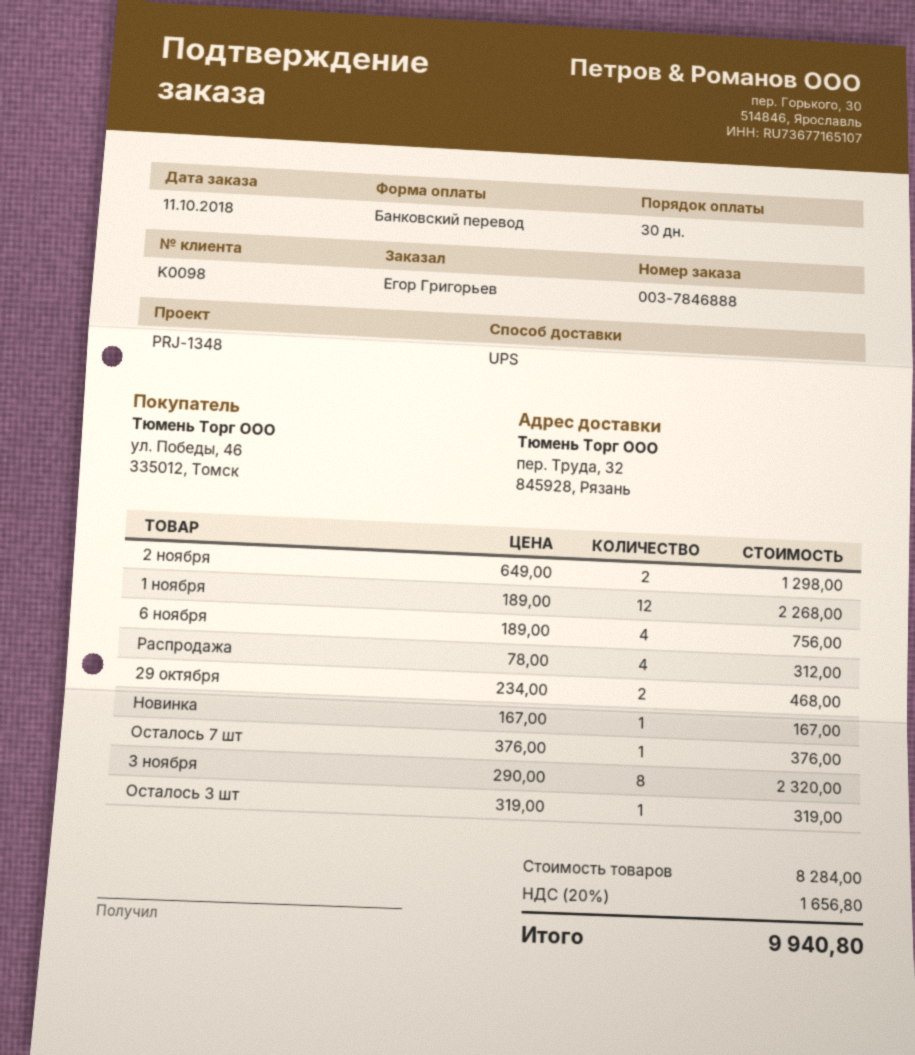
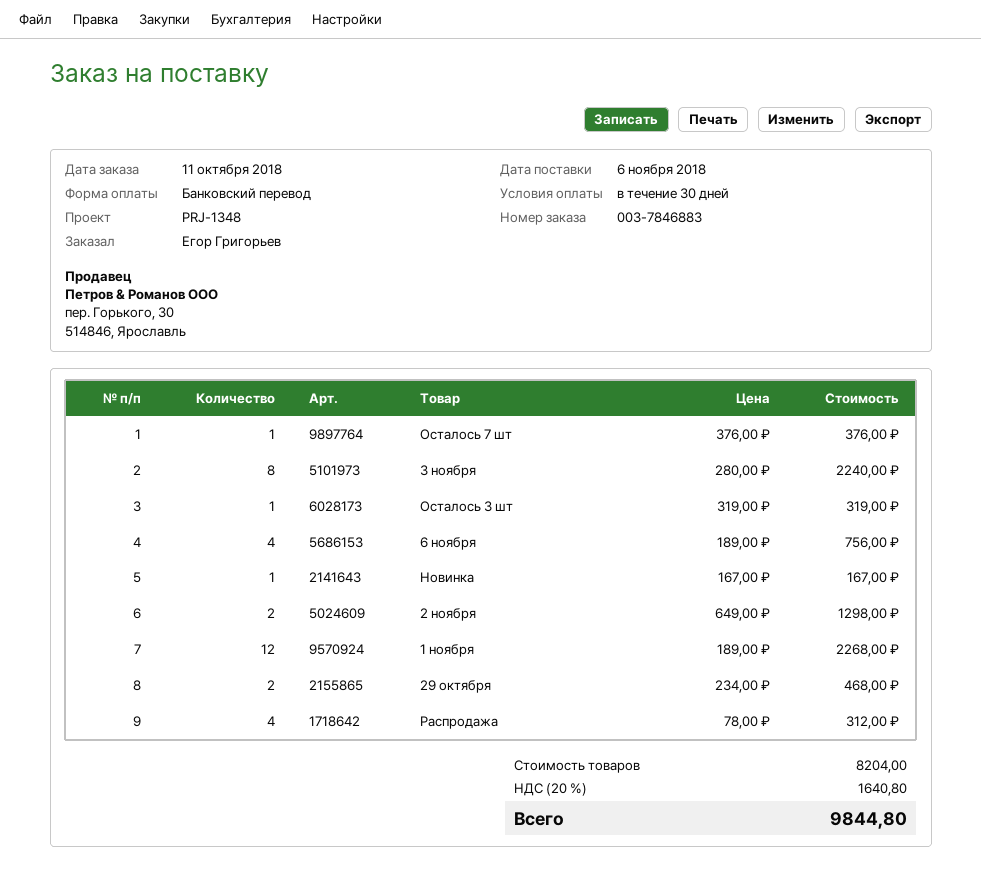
order number: 003-7846888 -> 003-7846883
3 ноября: 8 x 290.00 = 2320.00 -> 8 x 280.00 = 2240.00
subtotal: 8284.00 -> 8204.00
tax: 20% = 1656.80 -> 20% = 1640.80
total: 9940.80 -> 9844.80

